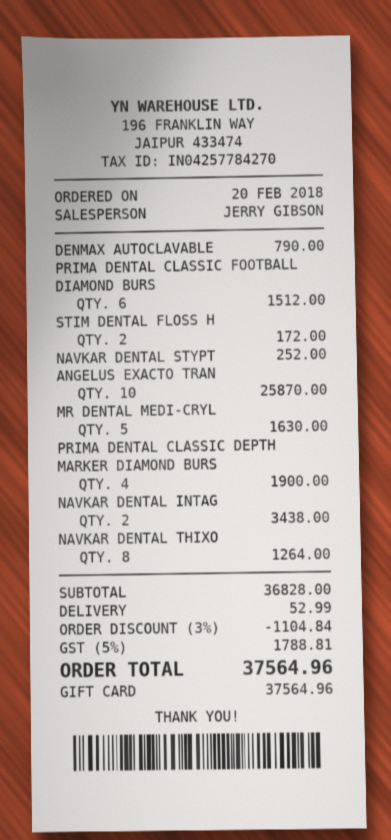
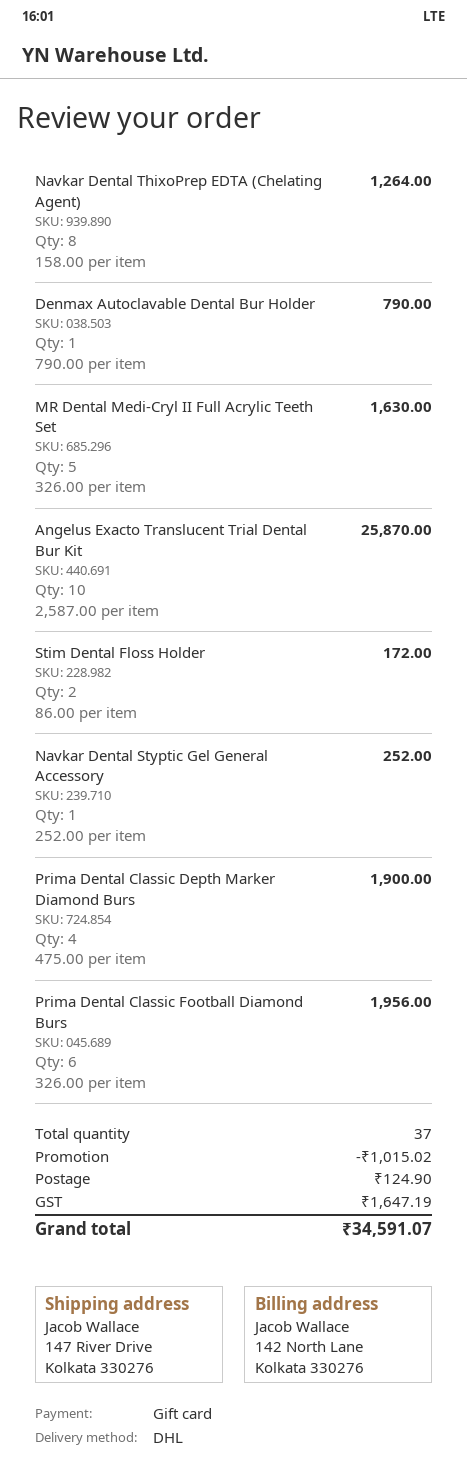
PRIMA DENTAL CLASSIC FOOTBALL DIAMOND BURS: 6 for 1512.00 -> 6 for 1956.00
NAVKAR DENTAL INTAG: 2 for 3438.00 -> none
discount: 1104.84 -> 1015.02
shipping: 52.99 -> 124.90
tax: 1788.81 -> 1647.19
total: 37564.96 -> 34591.07

